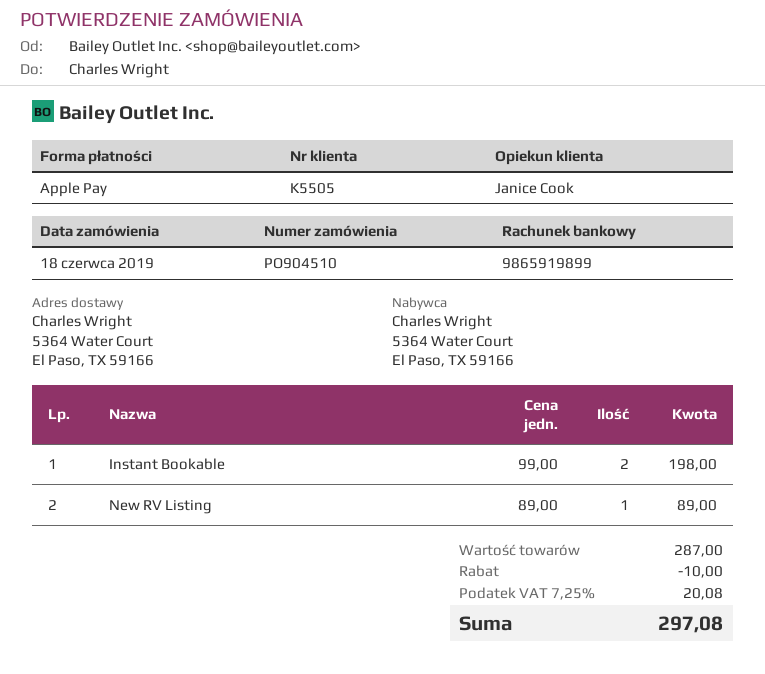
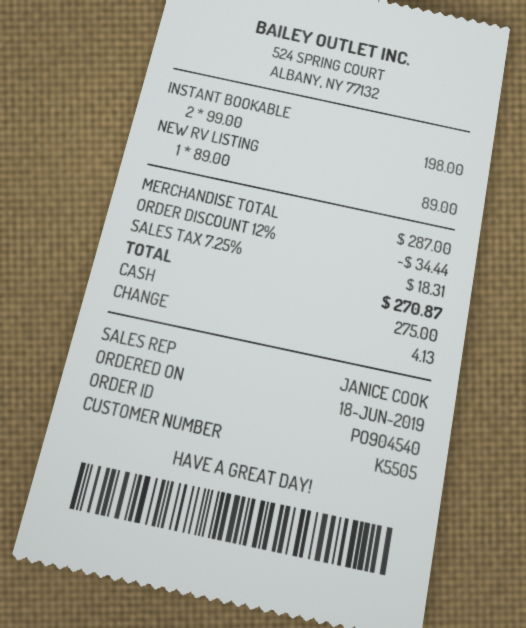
order number: PO904510 -> PO904540
payment method: Apple Pay -> cash
discount: 10.00 -> 34.44
tax: 7.25% = 20.08 -> 7.25% = 18.31
total: 297.08 -> 270.87

